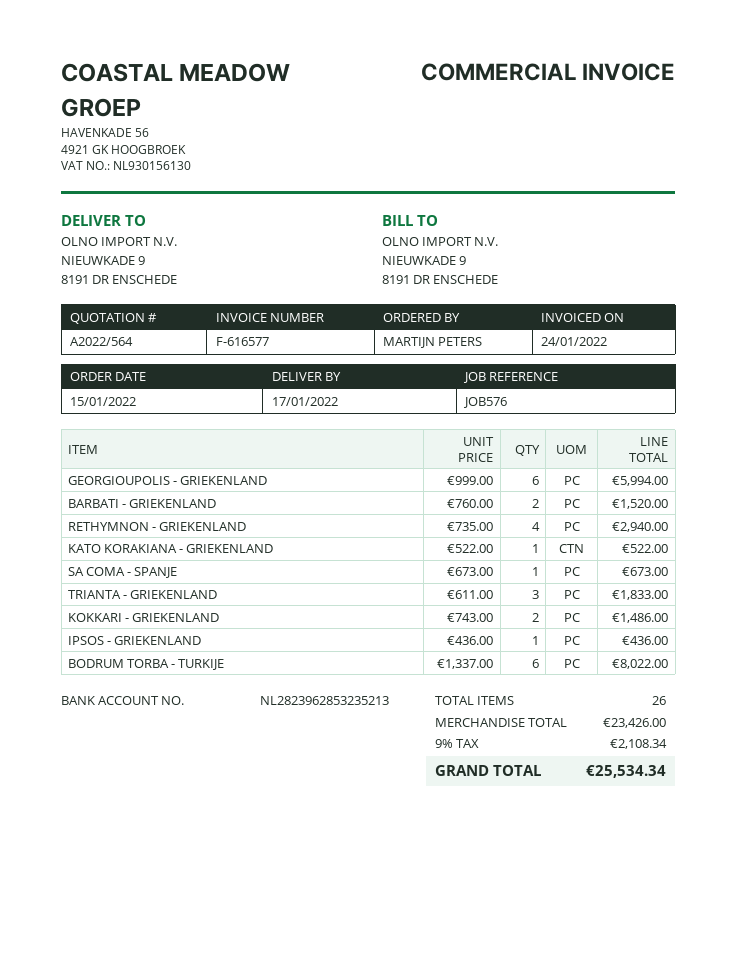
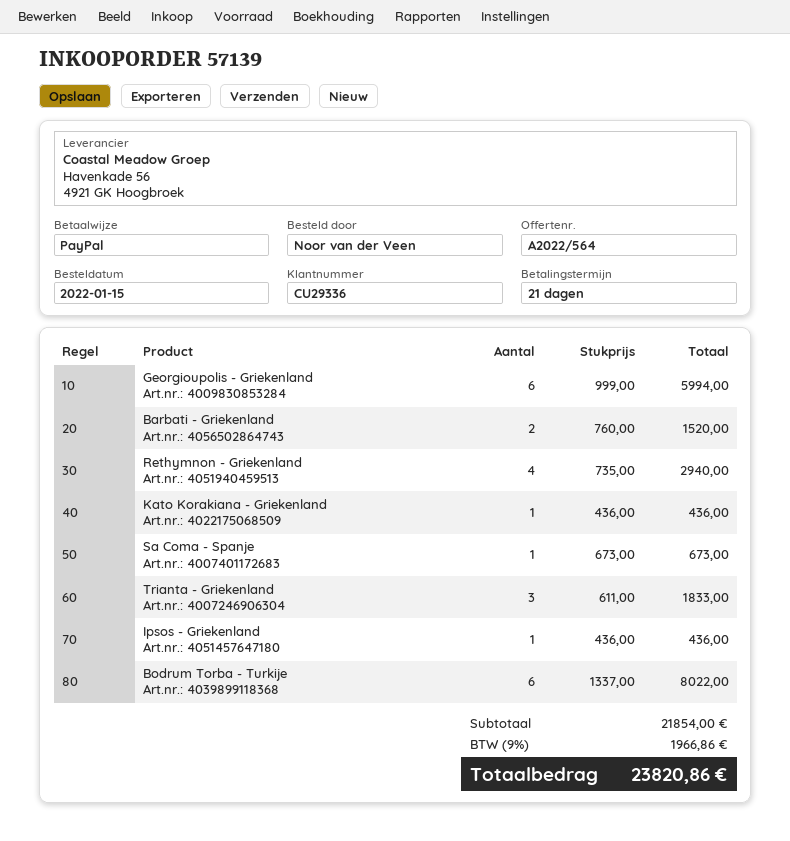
ordered by: MARTIJN PETERS -> Noor van der Veen
KATO KORAKIANA - GRIEKENLAND: 1 x 522.00 = 522.00 -> 1 x 436.00 = 436.00
KOKKARI - GRIEKENLAND: 2 x 743.00 = 1486.00 -> none
subtotal: 23426.00 -> 21854.00
tax: 9% = 2108.34 -> 9% = 1966.86
total: 25534.34 -> 23820.86

